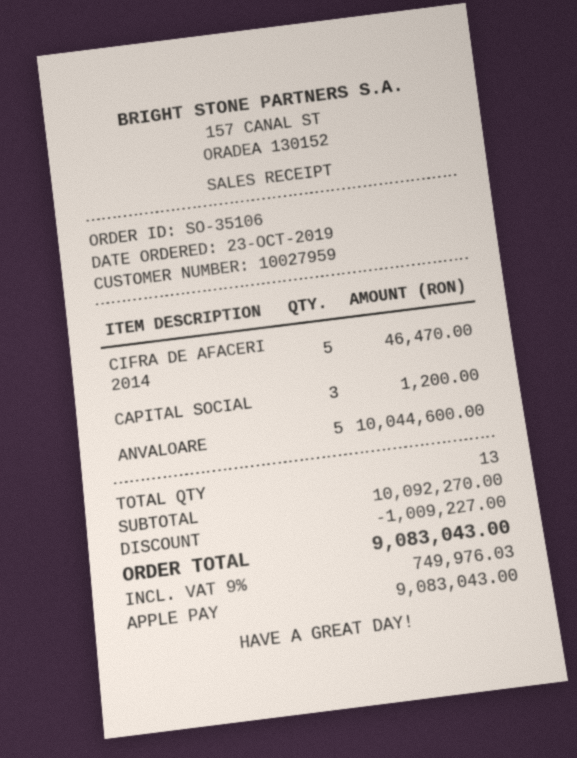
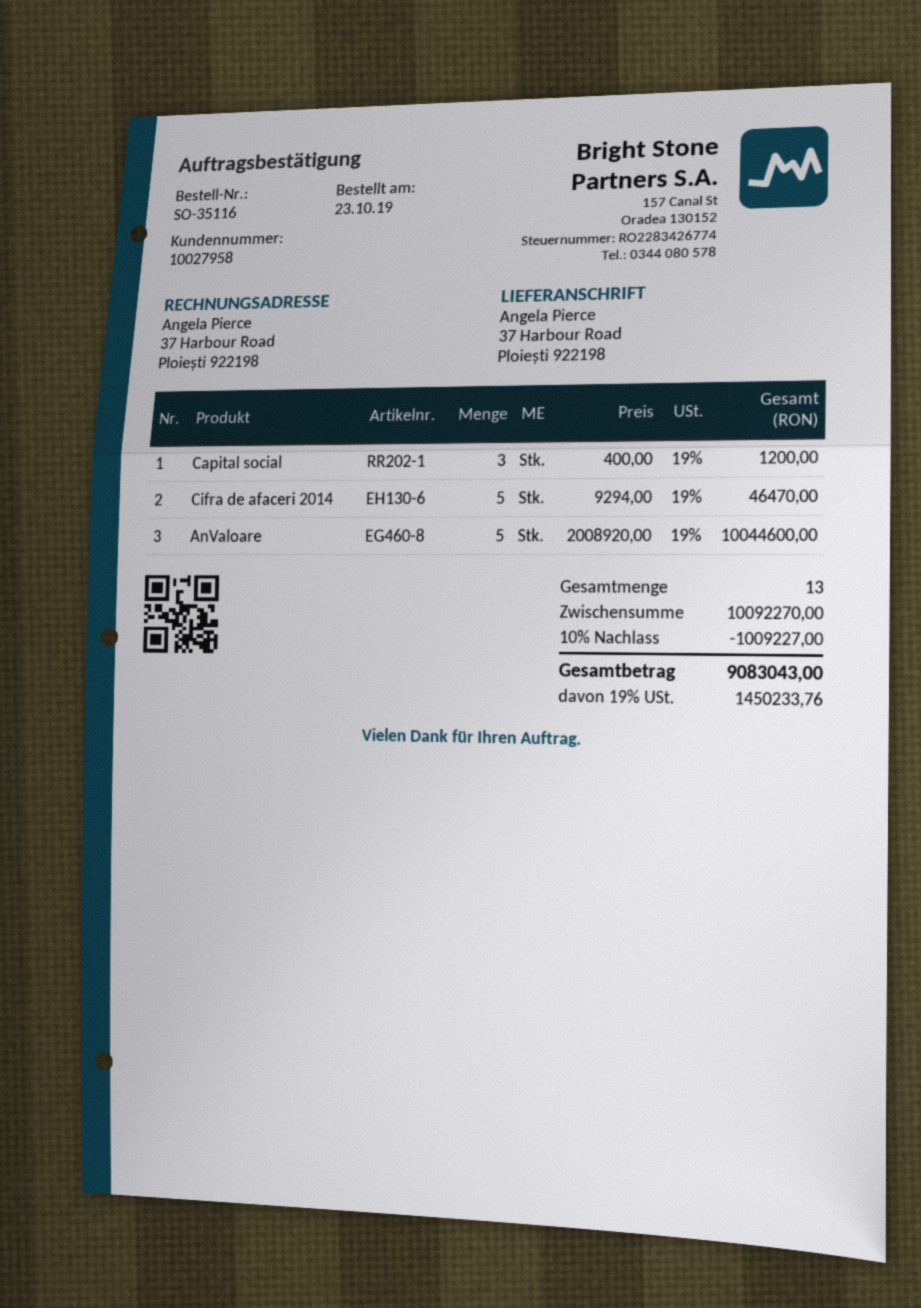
order number: SO-35106 -> SO-35116
customer number: 10027959 -> 10027958
tax: 9% = 749976.03 -> 19% = 1450233.76

